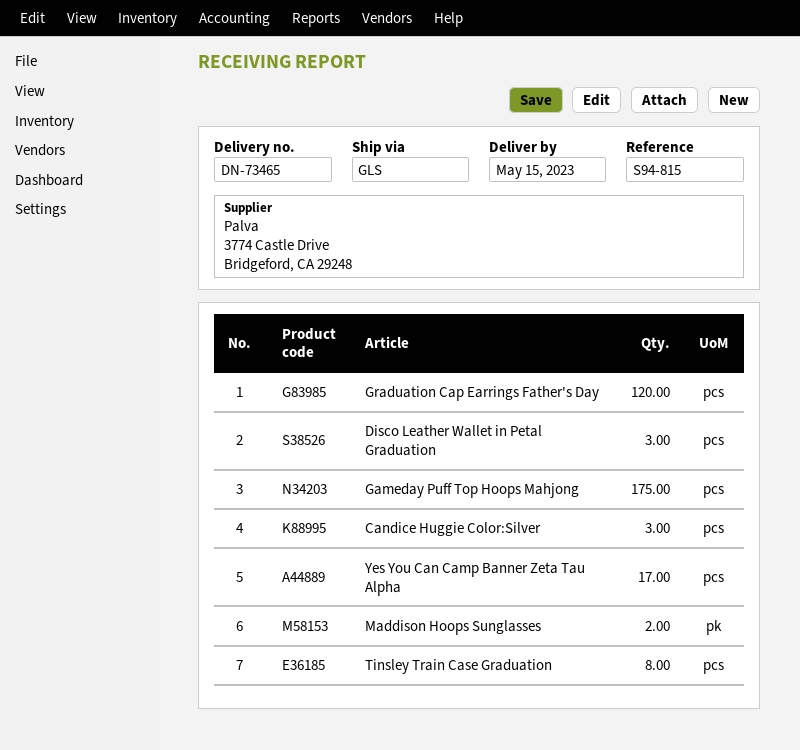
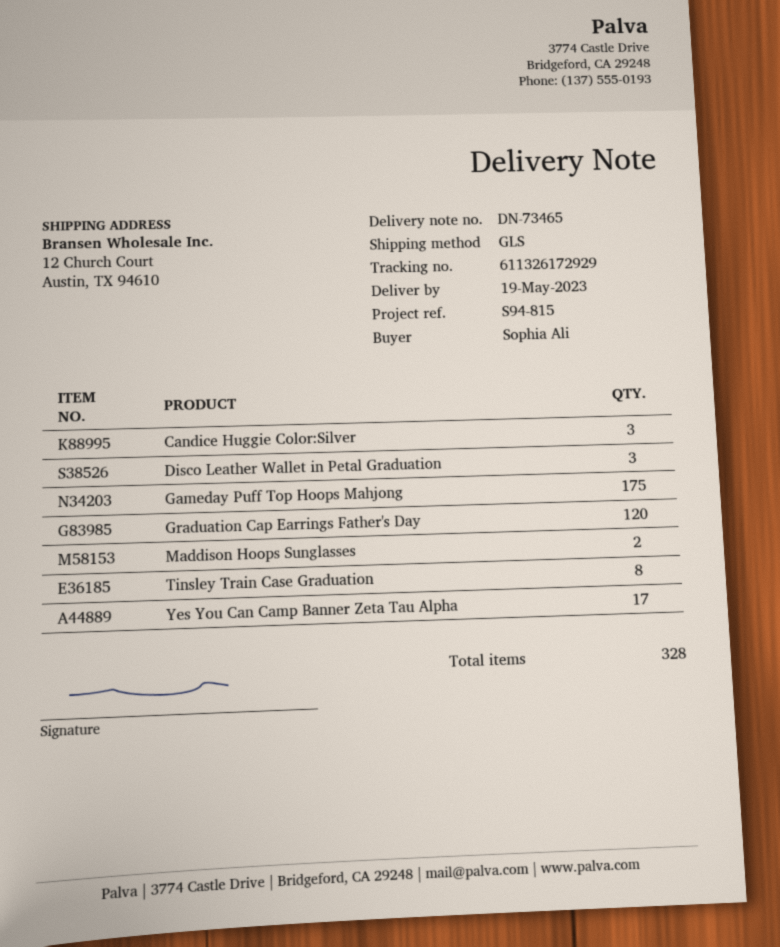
delivery date: 2023-05-15 -> 2023-05-19

